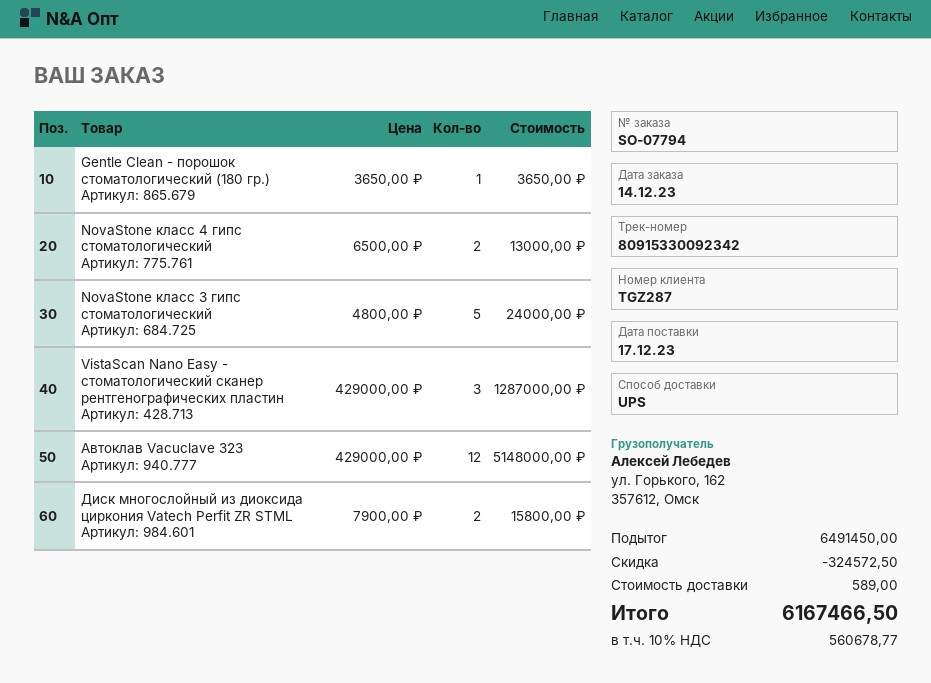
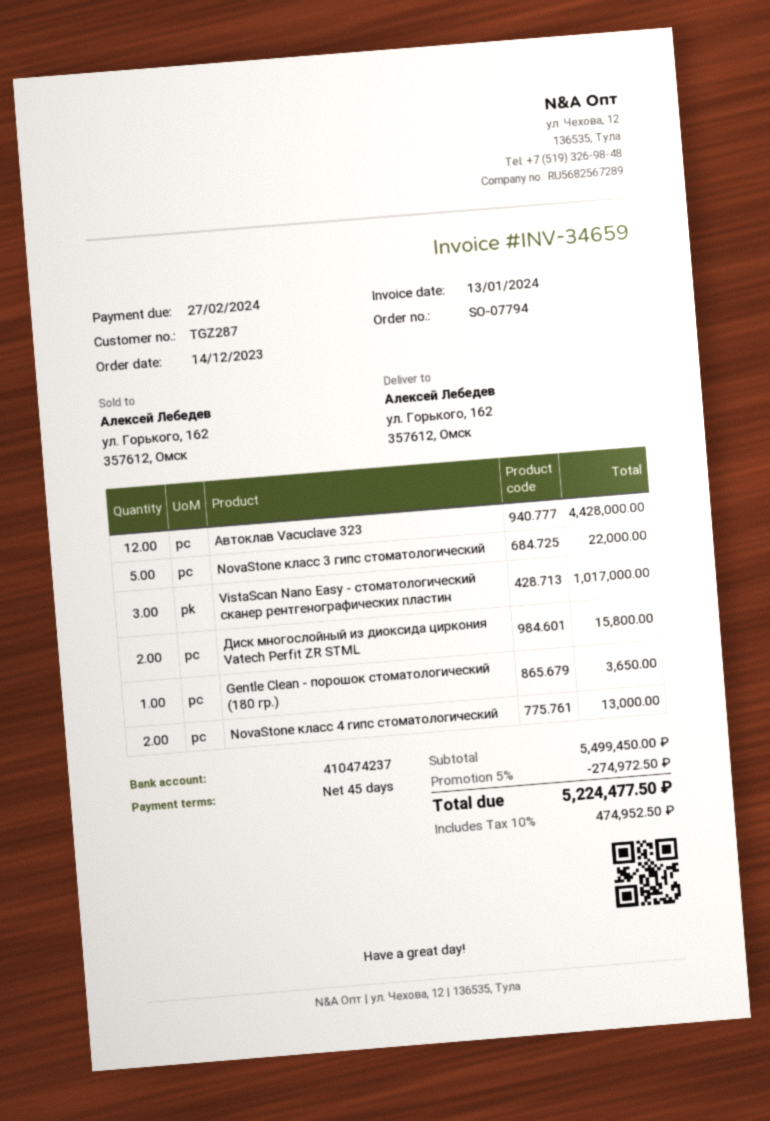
NovaStone класс 3 гипс стоматологический: 5 for 24000.00 -> 5 for 22000.00
VistaScan Nano Easy - стоматологический сканер рентгенографических пластин: 3 for 1287000.00 -> 3 for 1017000.00
Автоклав Vacuclave 323: 12 for 5148000.00 -> 12 for 4428000.00
subtotal: 6491450.00 -> 5499450.00
discount: 324572.50 -> 274972.50
shipping: 589.00 -> none
tax: 10% = 560678.77 -> 10% = 474952.50
total: 6167466.50 -> 5224477.50

